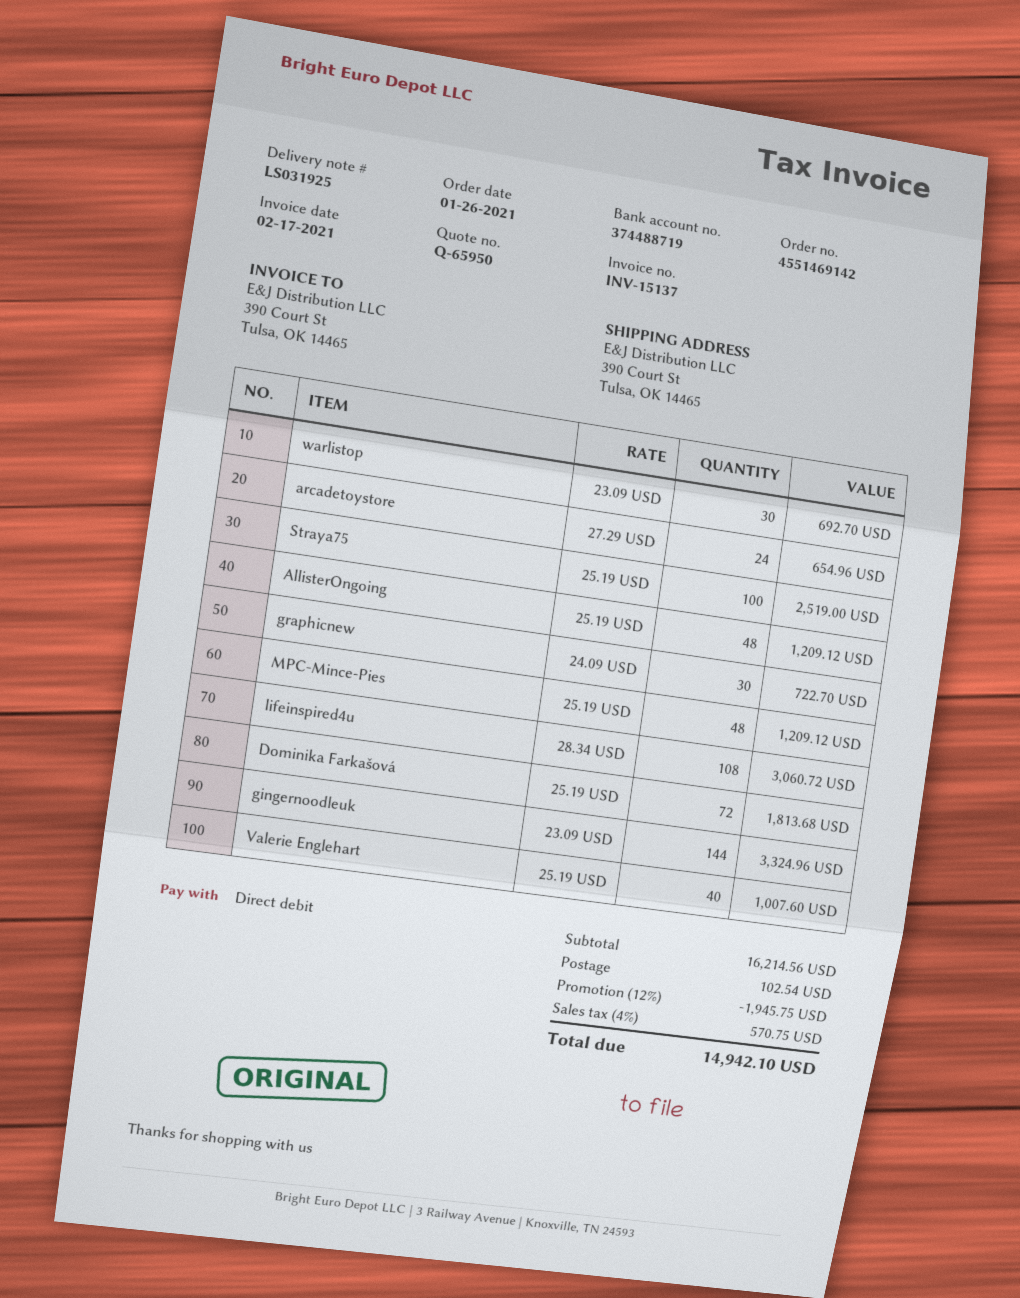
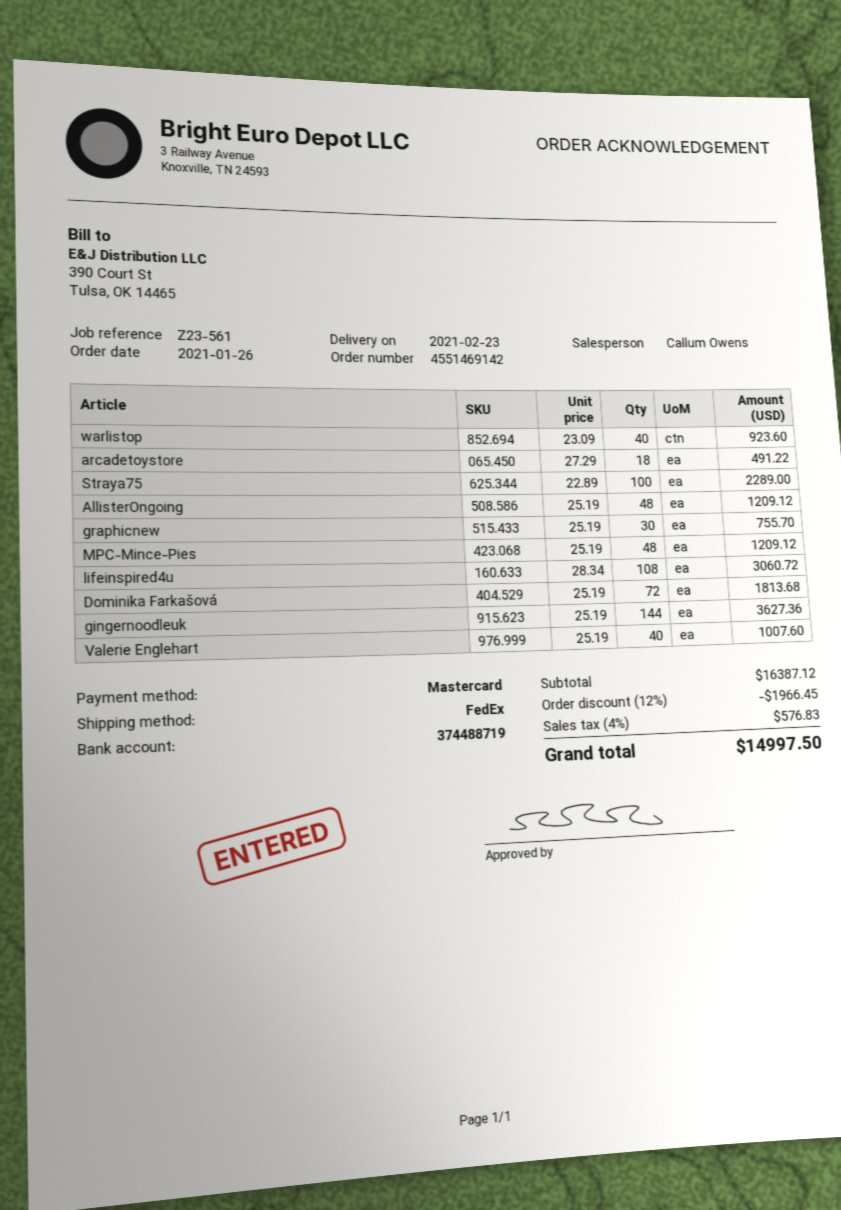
payment method: direct debit -> Mastercard
warlistop: 30 x 23.09 = 692.70 -> 40 x 23.09 = 923.60
arcadetoystore: 24 x 27.29 = 654.96 -> 18 x 27.29 = 491.22
Straya75: 100 x 25.19 = 2519.00 -> 100 x 22.89 = 2289.00
graphicnew: 30 x 24.09 = 722.70 -> 30 x 25.19 = 755.70
gingernoodleuk: 144 x 23.09 = 3324.96 -> 144 x 25.19 = 3627.36
subtotal: 16214.56 -> 16387.12
discount: 12% = 1945.75 -> 12% = 1966.45
shipping: 102.54 -> none
tax: 4% = 570.75 -> 4% = 576.83
total: 14942.10 -> 14997.50

